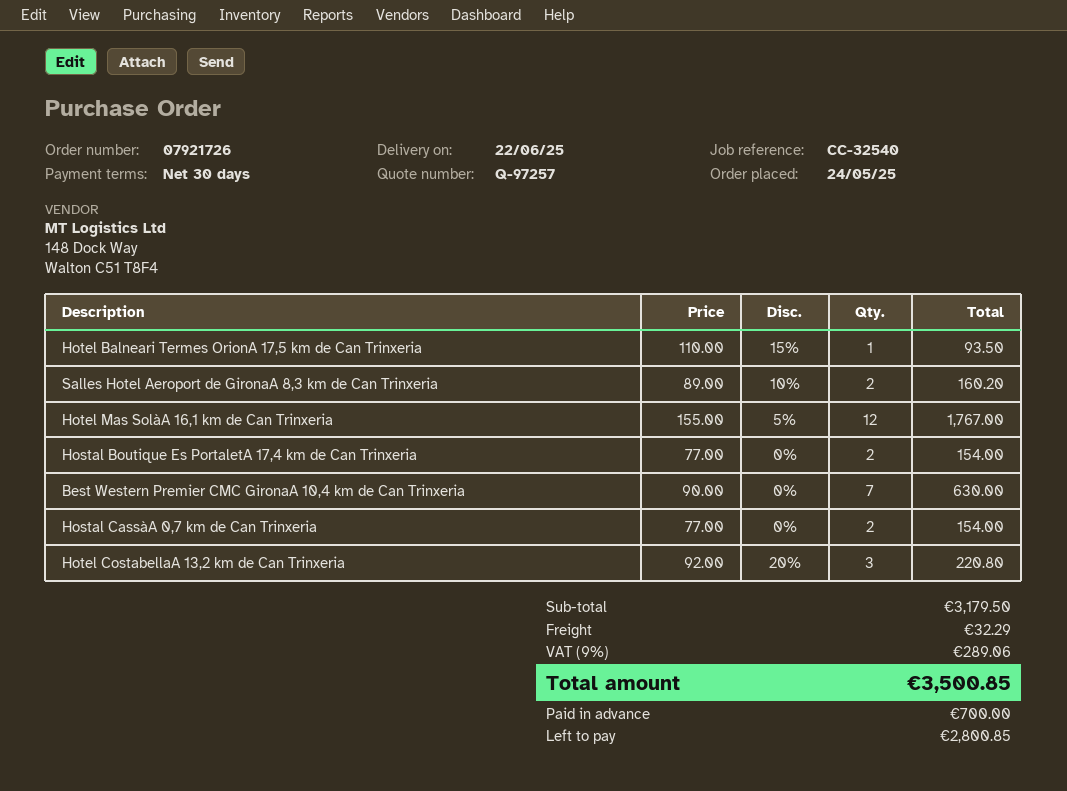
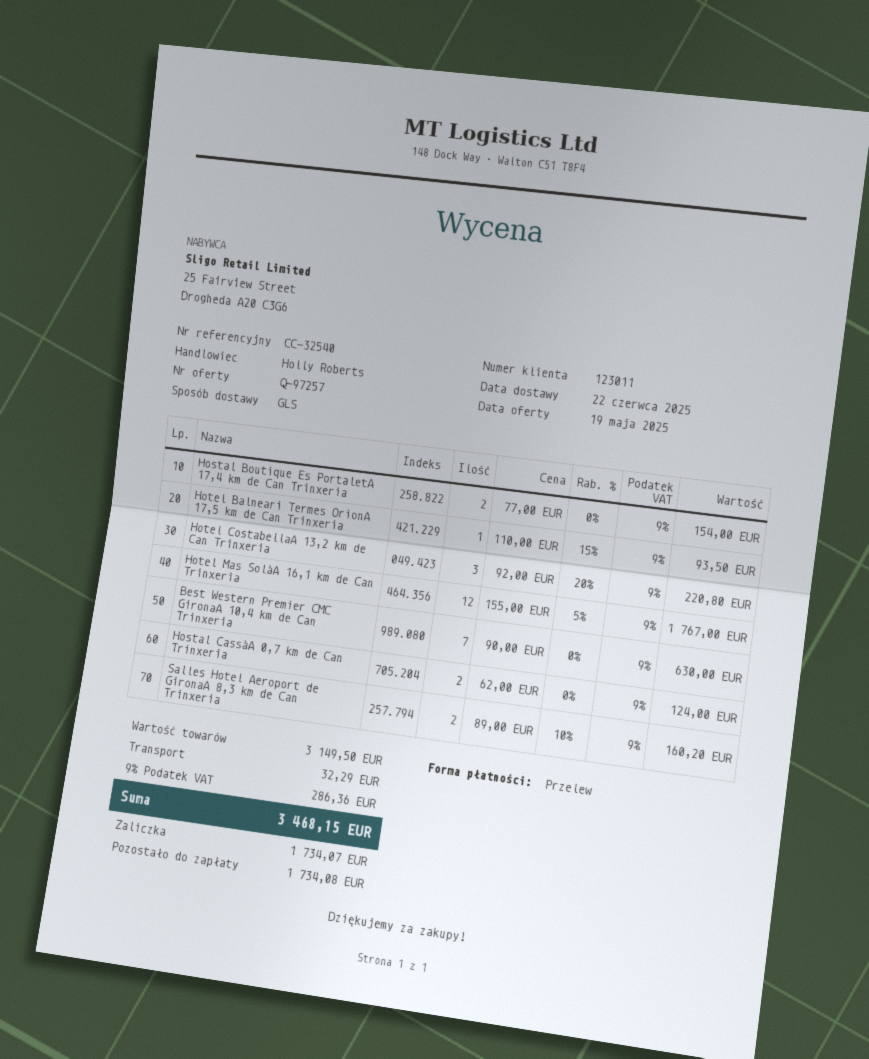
Hostal CassàA 0,7 km de Can Trinxeria: 2 x 77.00 = 154.00 -> 2 x 62.00 = 124.00
subtotal: 3179.50 -> 3149.50
tax: 9% = 289.06 -> 9% = 286.36
total: 3500.85 -> 3468.15
deposit: 700.00 -> 1734.07
balance: 2800.85 -> 1734.08

